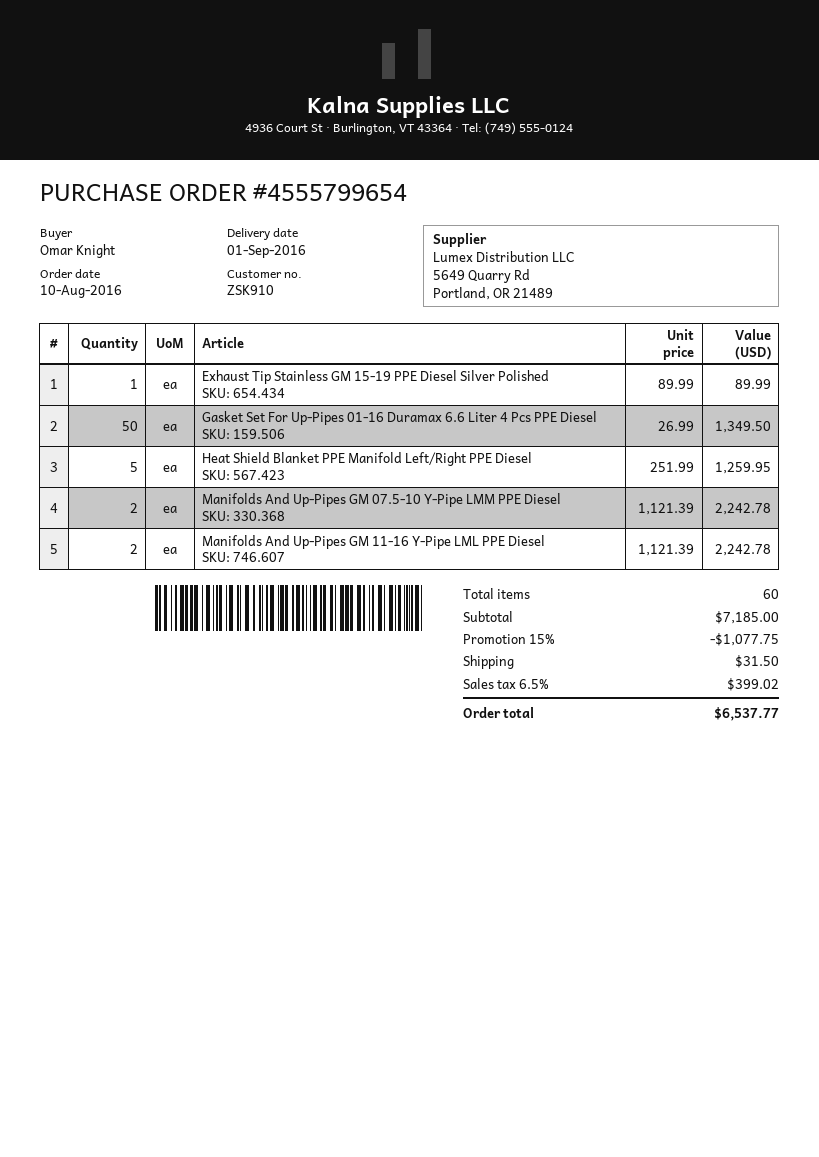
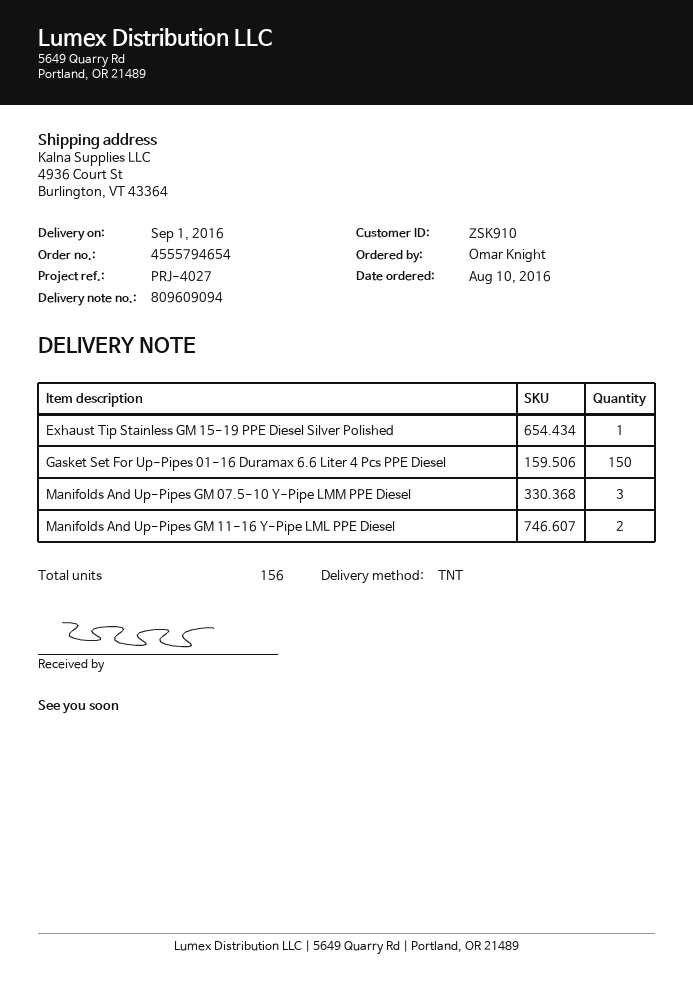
order number: 4555799654 -> 4555794654
Gasket Set For Up-Pipes 01-16 Duramax 6.6 Liter 4 Pcs PPE Diesel: 50 -> 150
Heat Shield Blanket PPE Manifold Left/Right PPE Diesel: 5 -> none
Manifolds And Up-Pipes GM 07.5-10 Y-Pipe LMM PPE Diesel: 2 -> 3
total quantity: 60 -> 156

